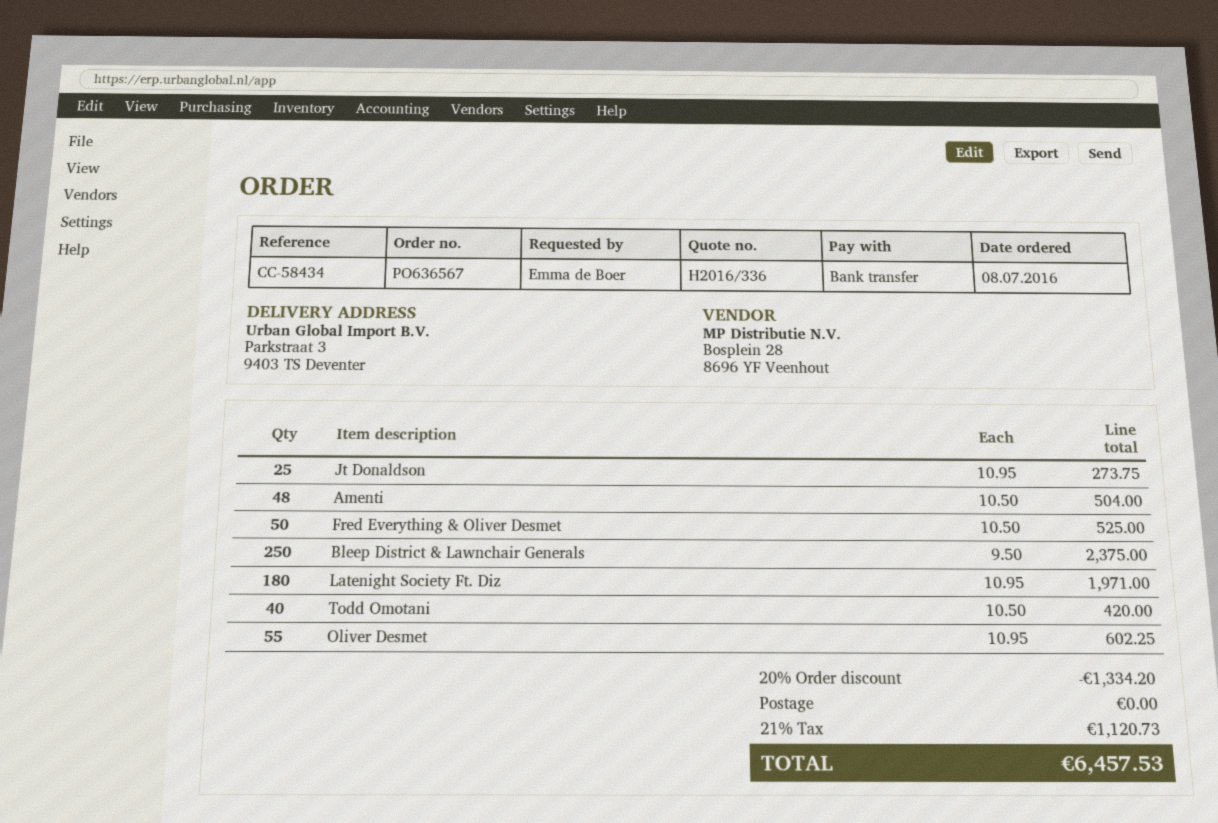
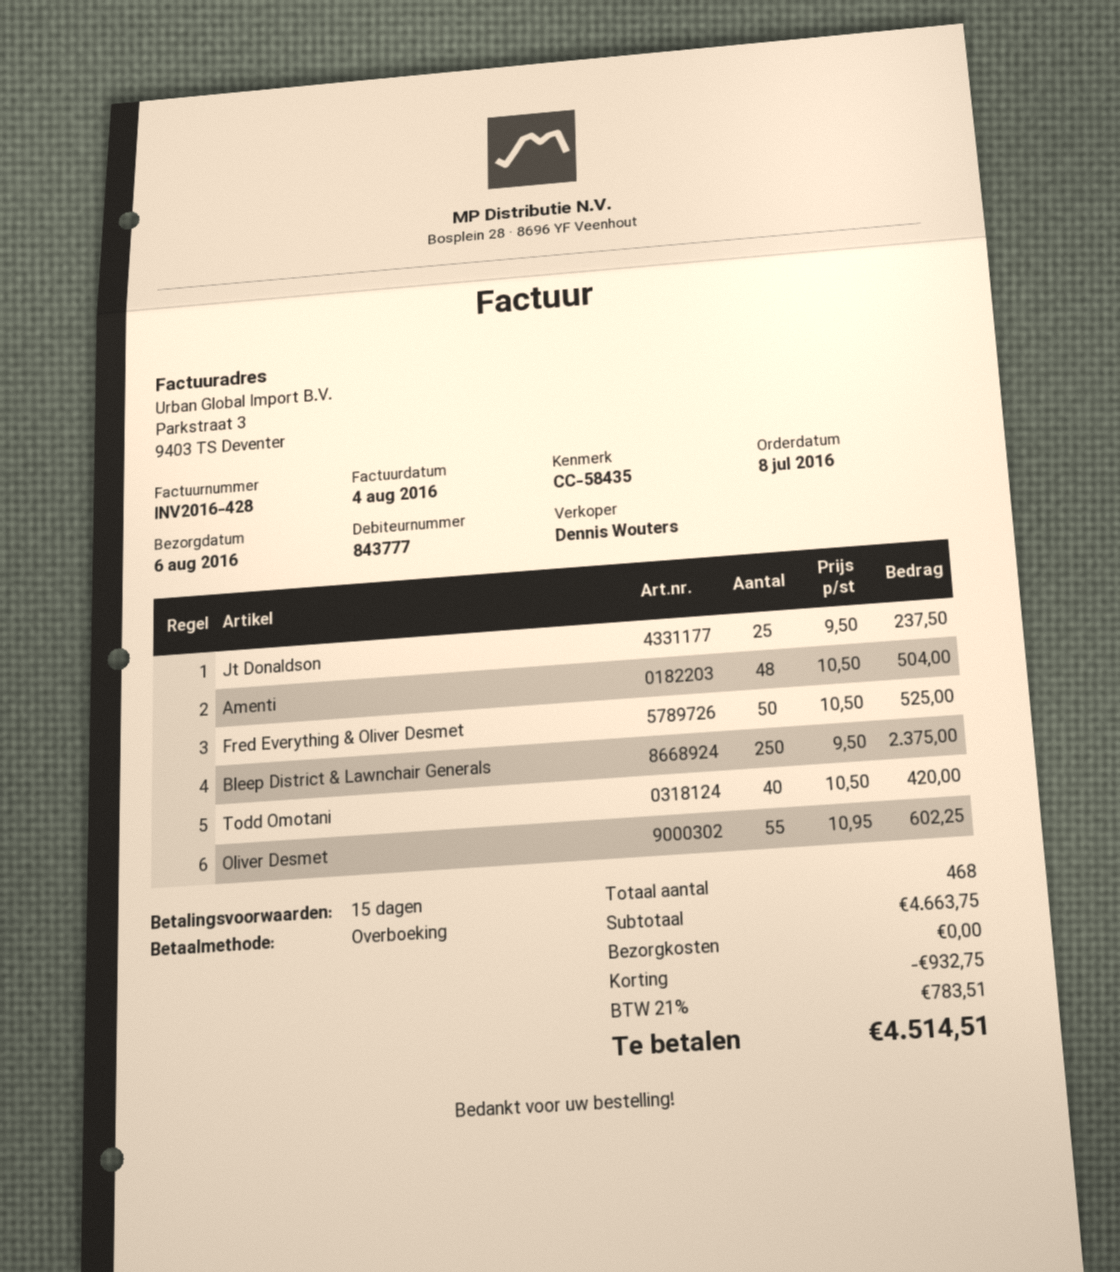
reference: CC-58434 -> CC-58435
Jt Donaldson: 25 x 10.95 = 273.75 -> 25 x 9.50 = 237.50
Latenight Society Ft. Diz: 180 x 10.95 = 1971.00 -> none
discount: 1334.20 -> 932.75
tax: 21% = 1120.73 -> 21% = 783.51
total: 6457.53 -> 4514.51

